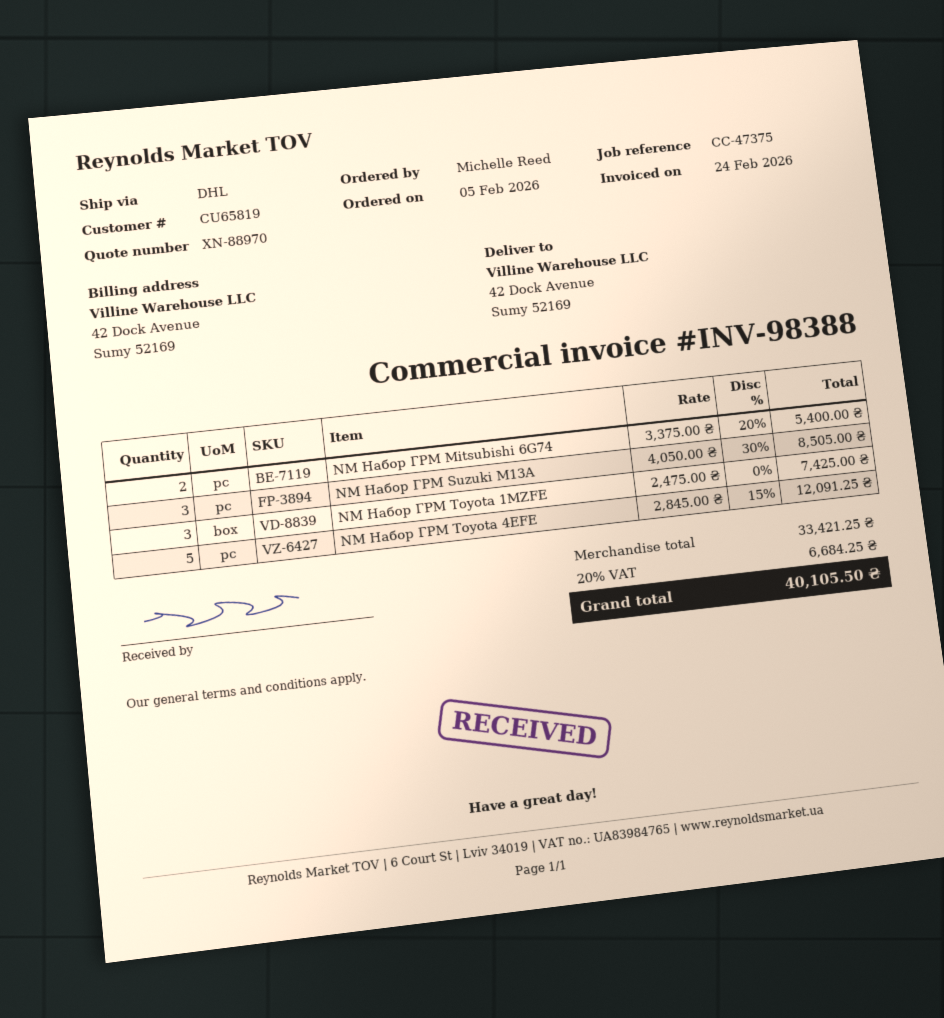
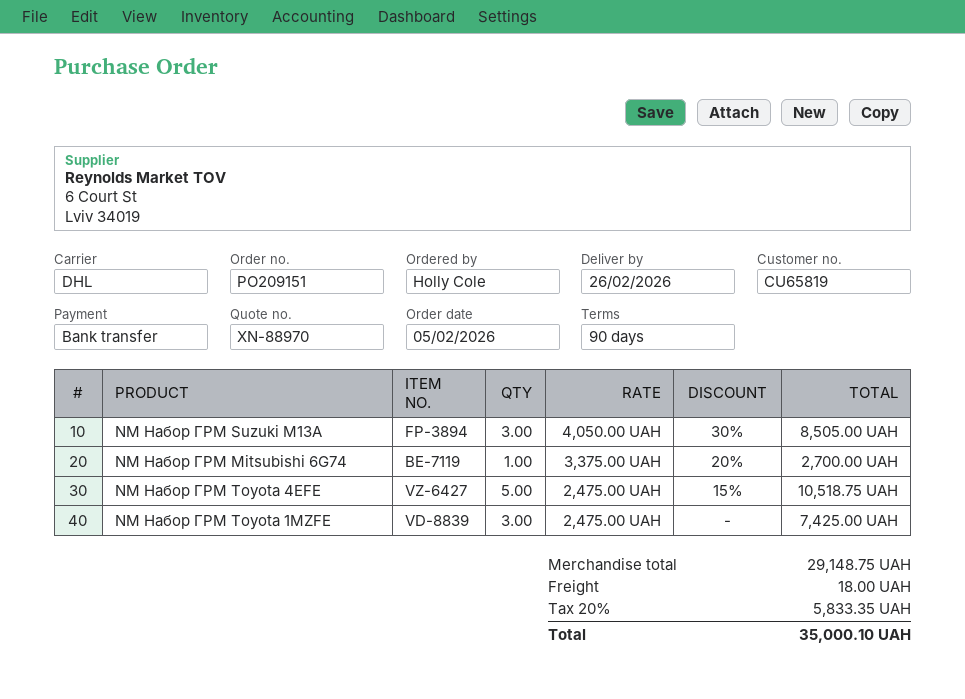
ordered by: Michelle Reed -> Holly Cole
NM Набор ГРМ Mitsubishi 6G74: 2 x 3375.00 - 20% = 5400.00 -> 1 x 3375.00 - 20% = 2700.00
NM Набор ГРМ Toyota 4EFE: 5 x 2845.00 - 15% = 12091.25 -> 5 x 2475.00 - 15% = 10518.75
subtotal: 33421.25 -> 29148.75
shipping: none -> 18.00
tax: 20% = 6684.25 -> 20% = 5833.35
total: 40105.50 -> 35000.10

